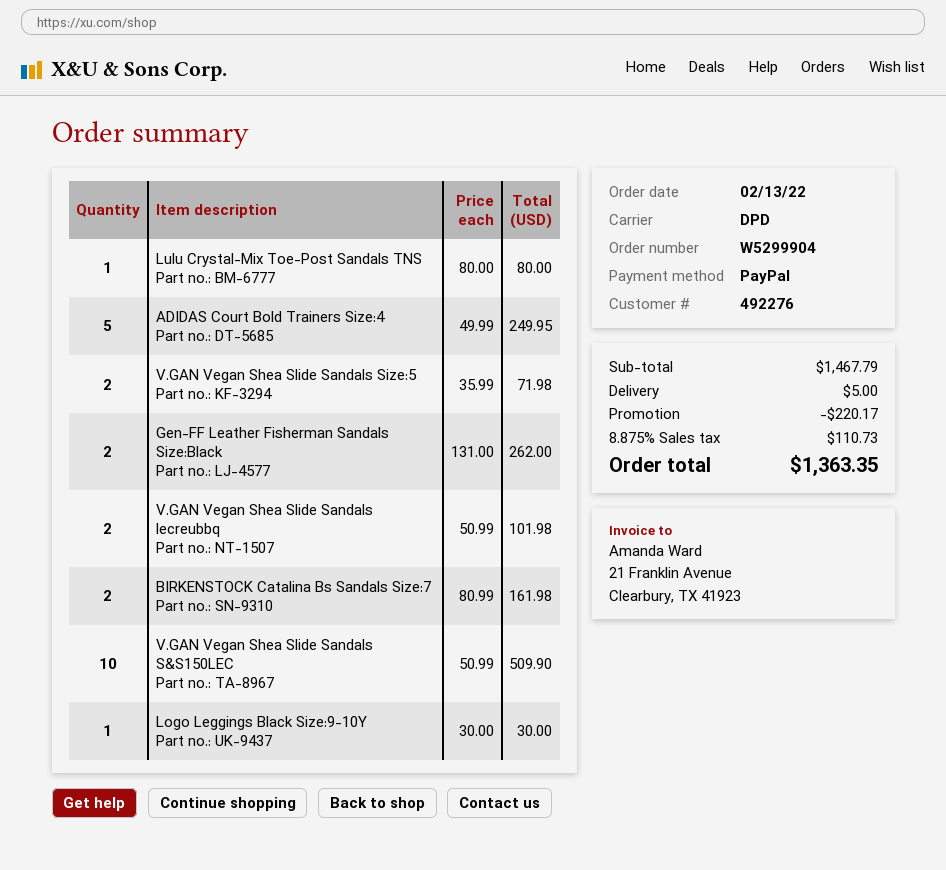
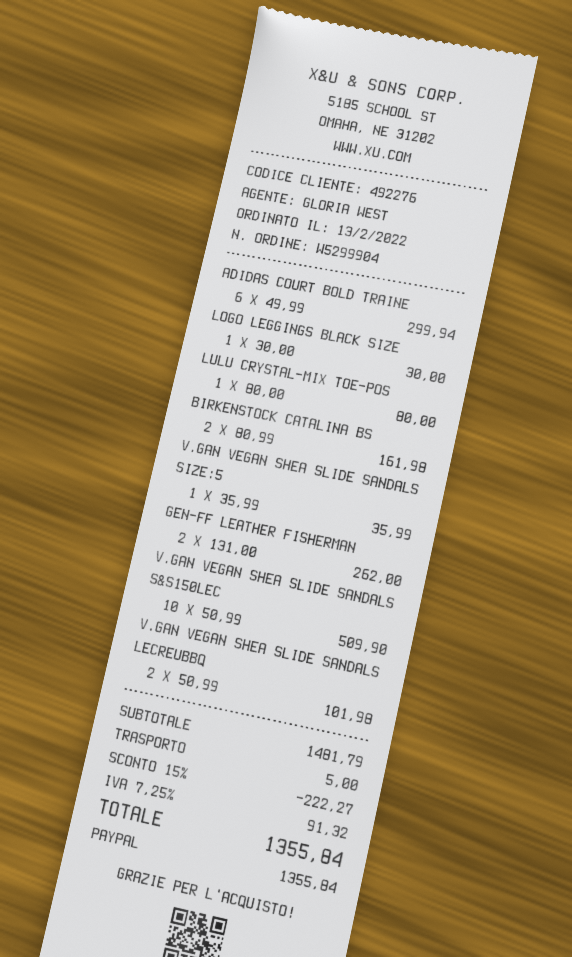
ADIDAS Court Bold Trainers Size:4: 5 x 49.99 = 249.95 -> 6 x 49.99 = 299.94
V.GAN Vegan Shea Slide Sandals Size:5: 2 x 35.99 = 71.98 -> 1 x 35.99 = 35.99
subtotal: 1467.79 -> 1481.79
discount: 220.17 -> 222.27
tax: 8.875% = 110.73 -> 7.25% = 91.32
total: 1363.35 -> 1355.84

